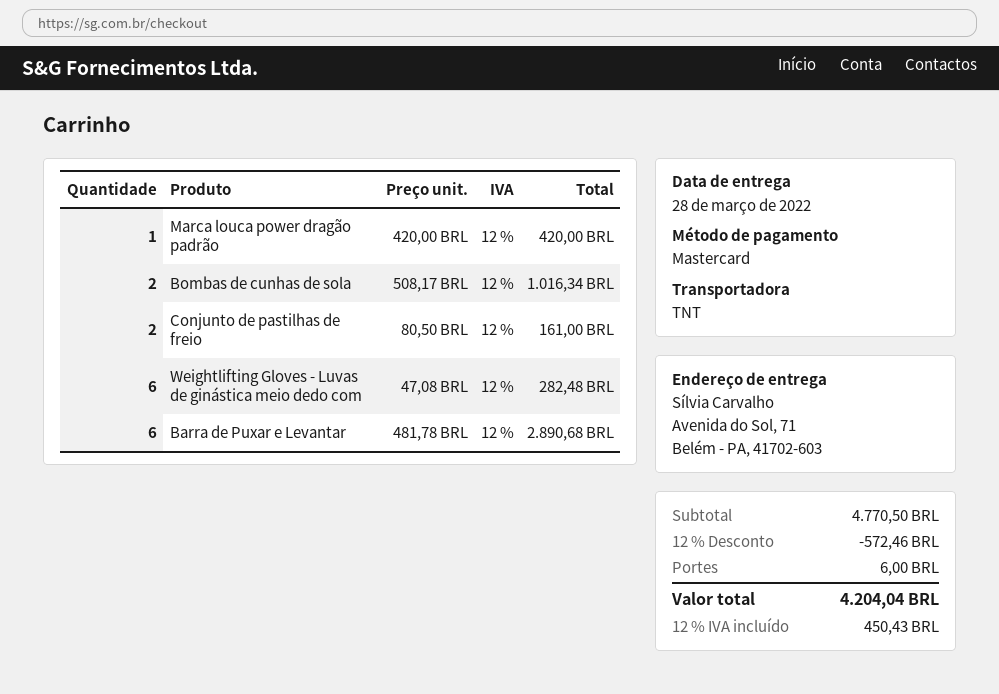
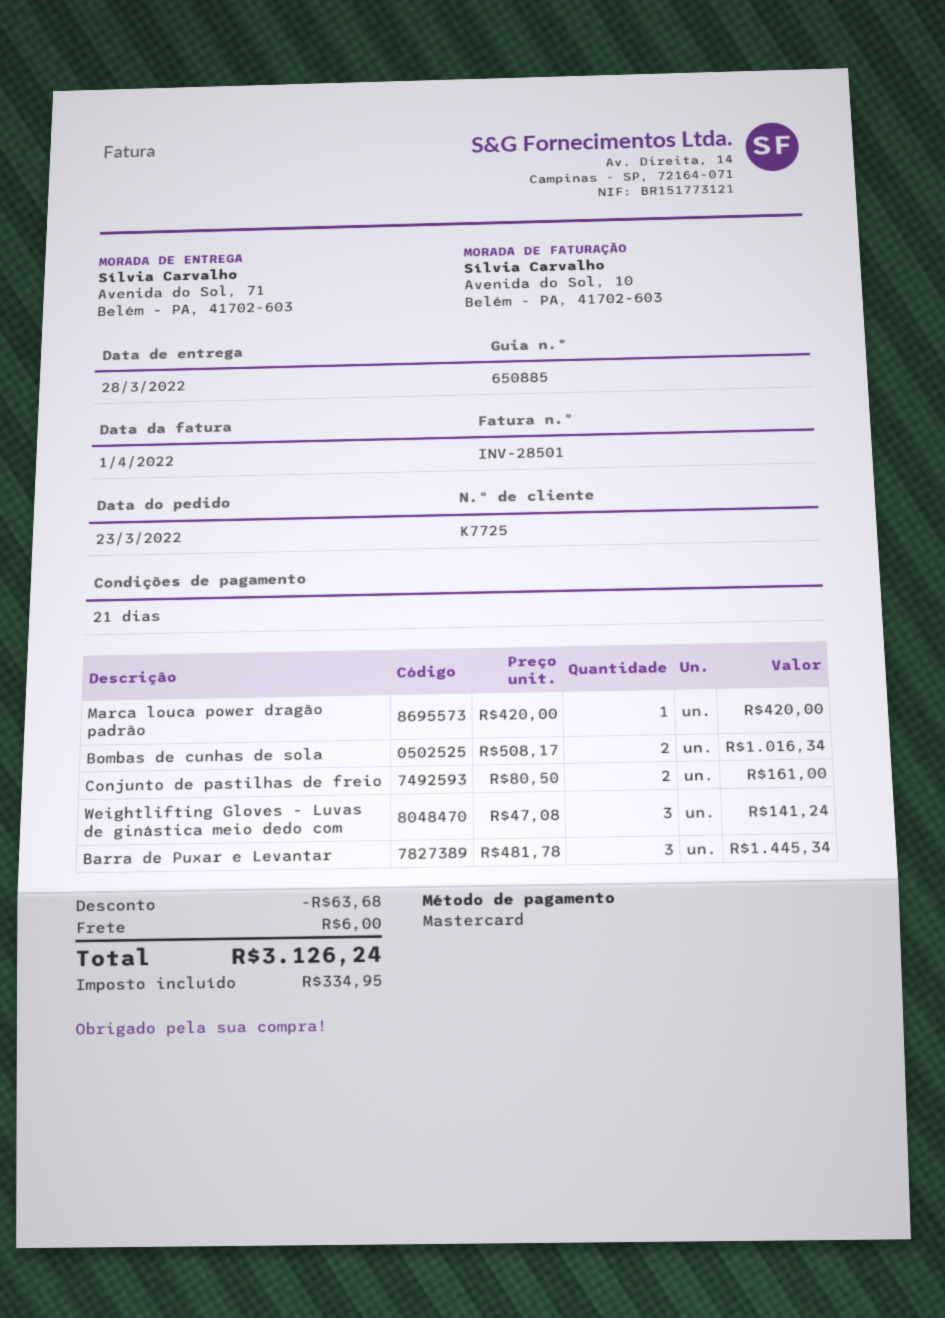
Weightlifting Gloves - Luvas de ginástica meio dedo com: 6 x 47.08 = 282.48 -> 3 x 47.08 = 141.24
Barra de Puxar e Levantar: 6 x 481.78 = 2890.68 -> 3 x 481.78 = 1445.34
discount: 572.46 -> 63.68
tax: 450.43 -> 334.95
total: 4204.04 -> 3126.24

